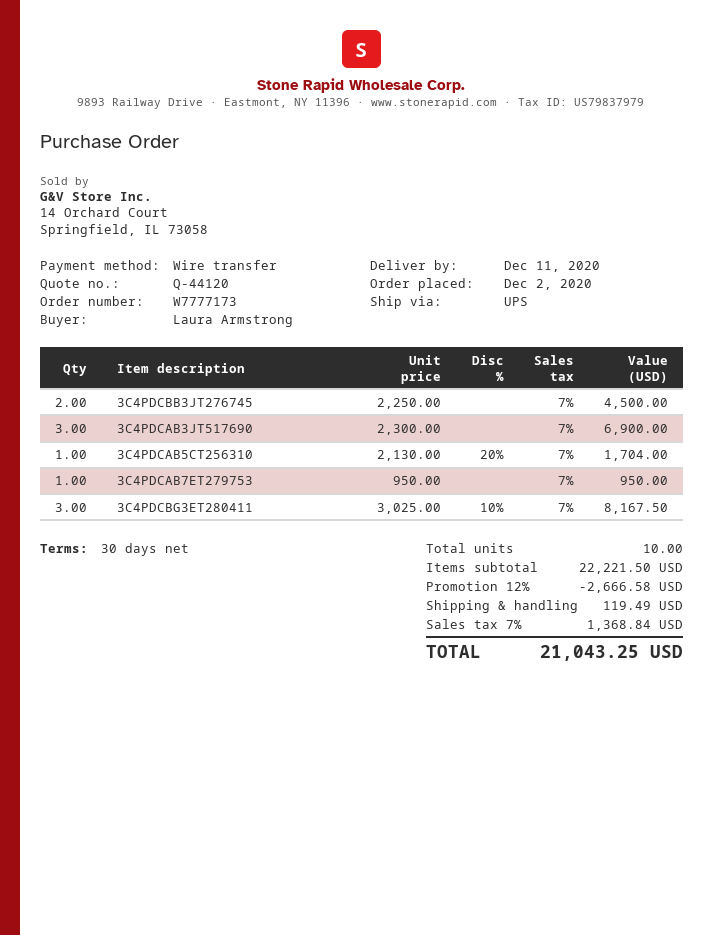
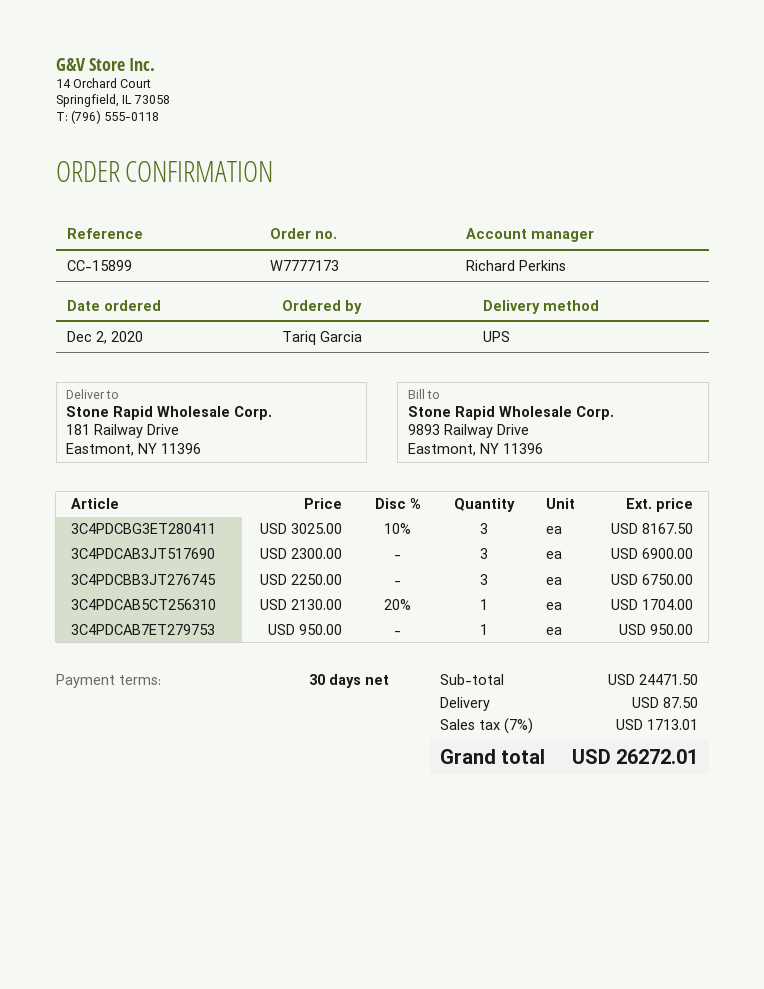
ordered by: Laura Armstrong -> Tariq Garcia
3C4PDCBB3JT276745: 2 x 2250.00 = 4500.00 -> 3 x 2250.00 = 6750.00
subtotal: 22221.50 -> 24471.50
discount: 12% = 2666.58 -> none
shipping: 119.49 -> 87.50
tax: 7% = 1368.84 -> 7% = 1713.01
total: 21043.25 -> 26272.01

